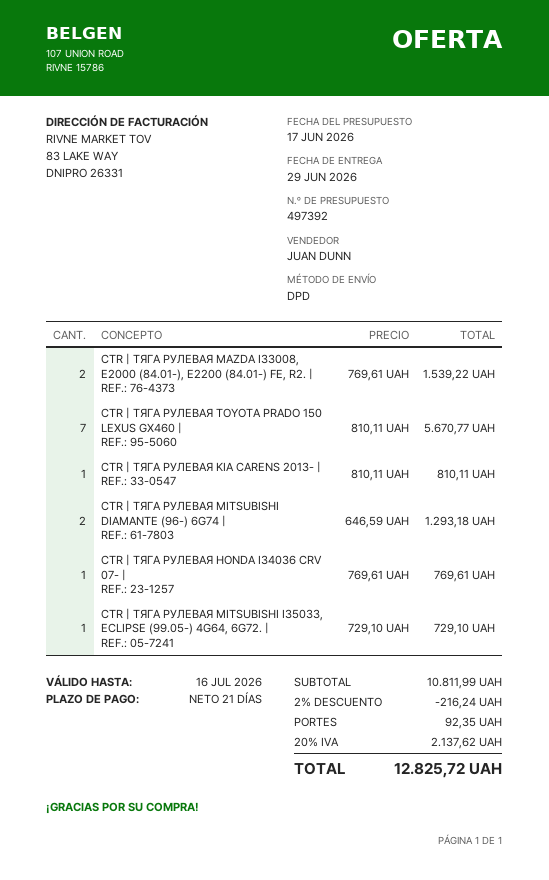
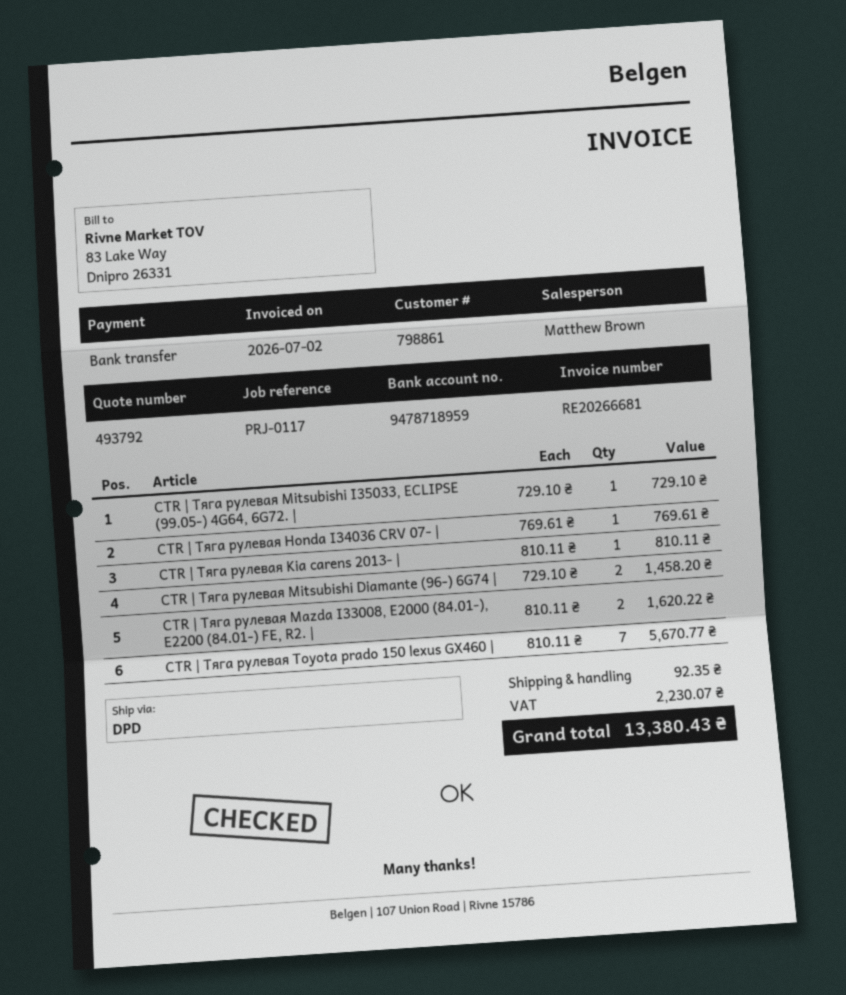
quote number: 497392 -> 493792
sales rep: JUAN DUNN -> Matthew Brown
CTR | ТЯГА РУЛЕВАЯ MAZDA I33008, E2000 (84.01-), E2200 (84.01-) FE, R2. |: 2 x 769.61 = 1539.22 -> 2 x 810.11 = 1620.22
CTR | ТЯГА РУЛЕВАЯ MITSUBISHI DIAMANTE (96-) 6G74 |: 2 x 646.59 = 1293.18 -> 2 x 729.10 = 1458.20
discount: 2% = 216.24 -> none
tax: 2137.62 -> 2230.07
total: 12825.72 -> 13380.43

